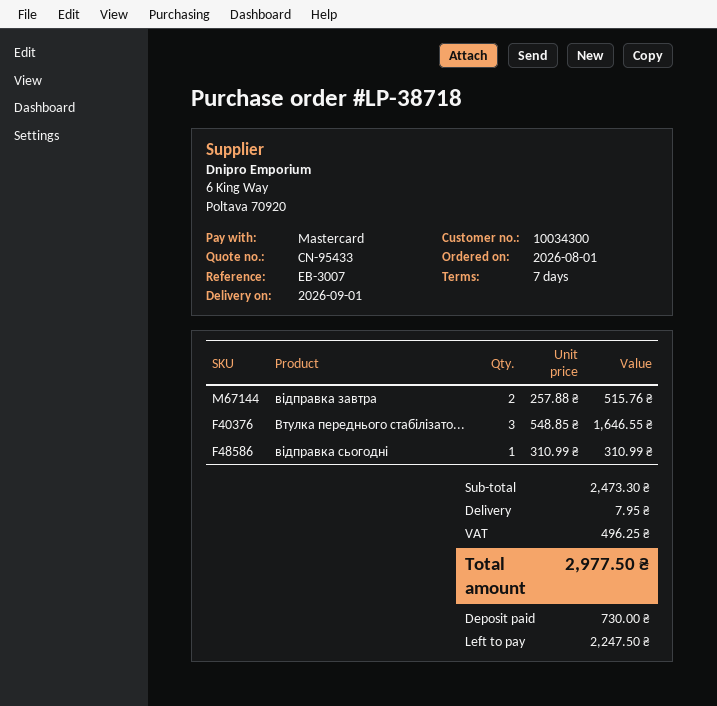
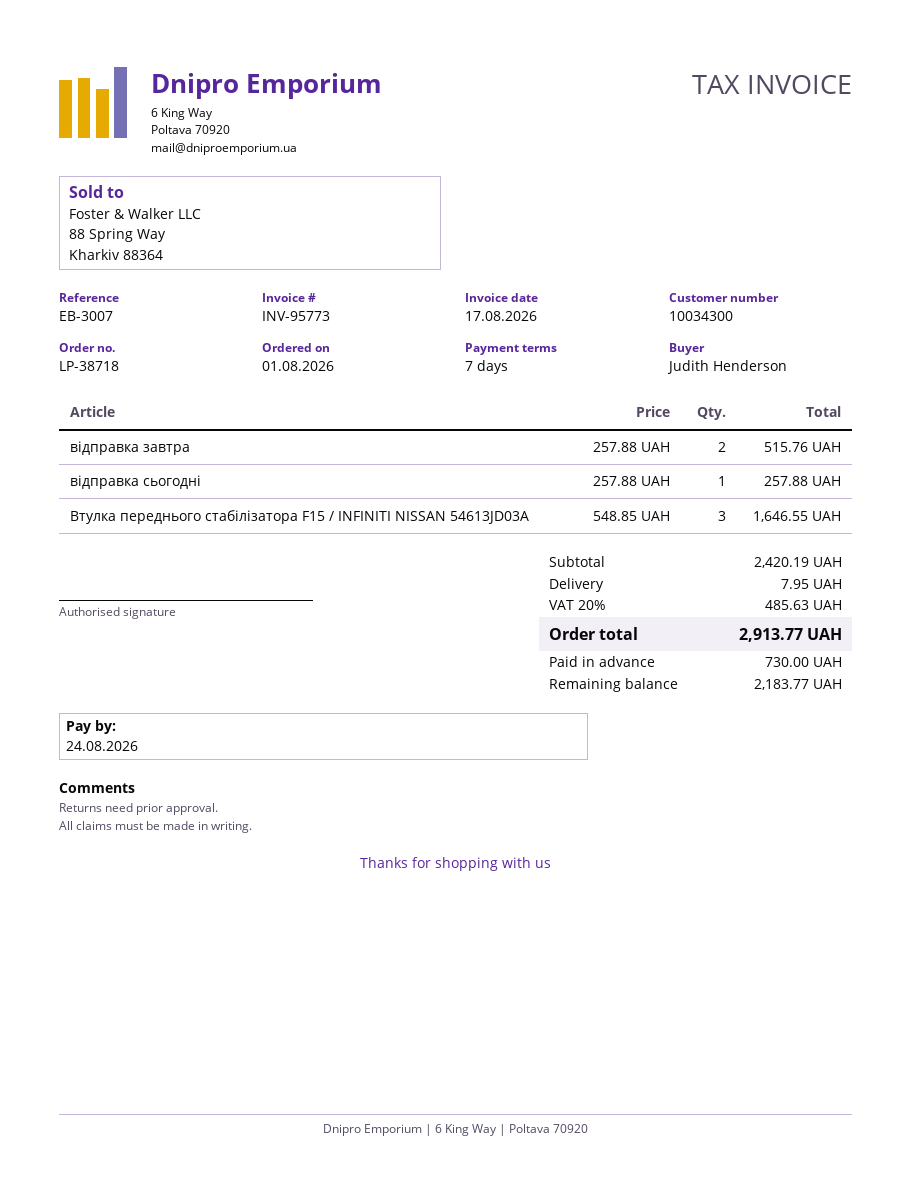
відправка сьогодні: 1 x 310.99 = 310.99 -> 1 x 257.88 = 257.88
subtotal: 2473.30 -> 2420.19
tax: 496.25 -> 485.63
total: 2977.50 -> 2913.77
balance: 2247.50 -> 2183.77

